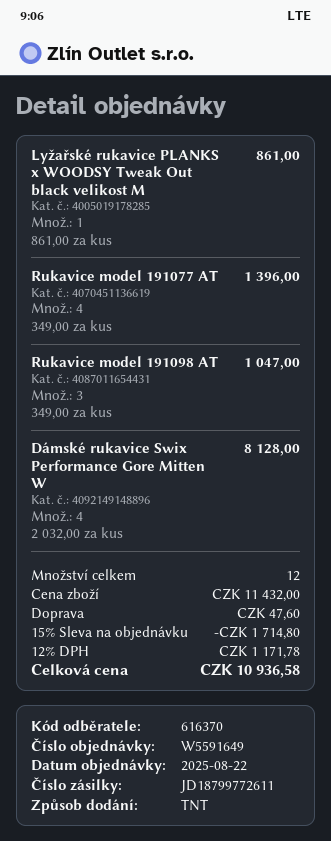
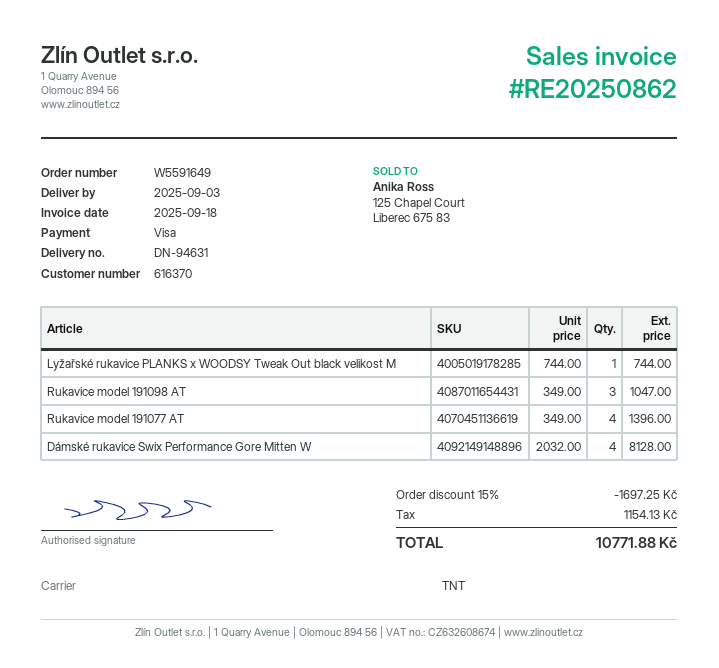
Lyžařské rukavice PLANKS x WOODSY Tweak Out black velikost M: 1 x 861.00 = 861.00 -> 1 x 744.00 = 744.00
discount: 15% = 1714.80 -> 15% = 1697.25
shipping: 47.60 -> none
tax: 1171.78 -> 1154.13
total: 10936.58 -> 10771.88

